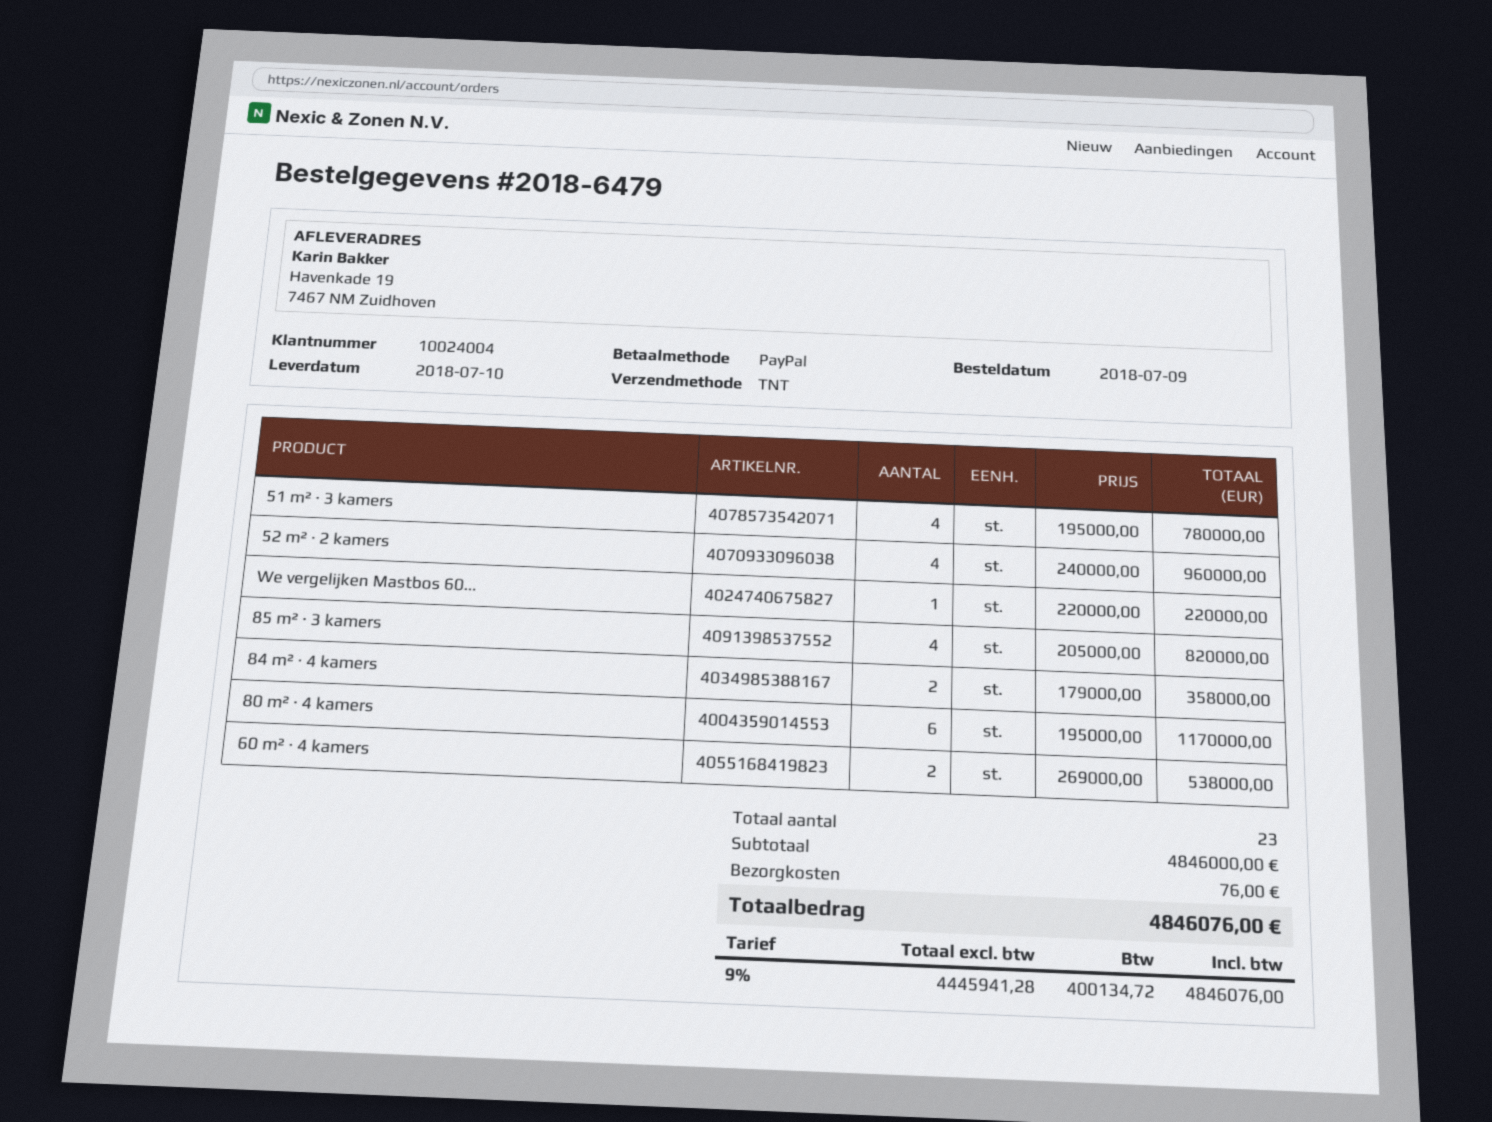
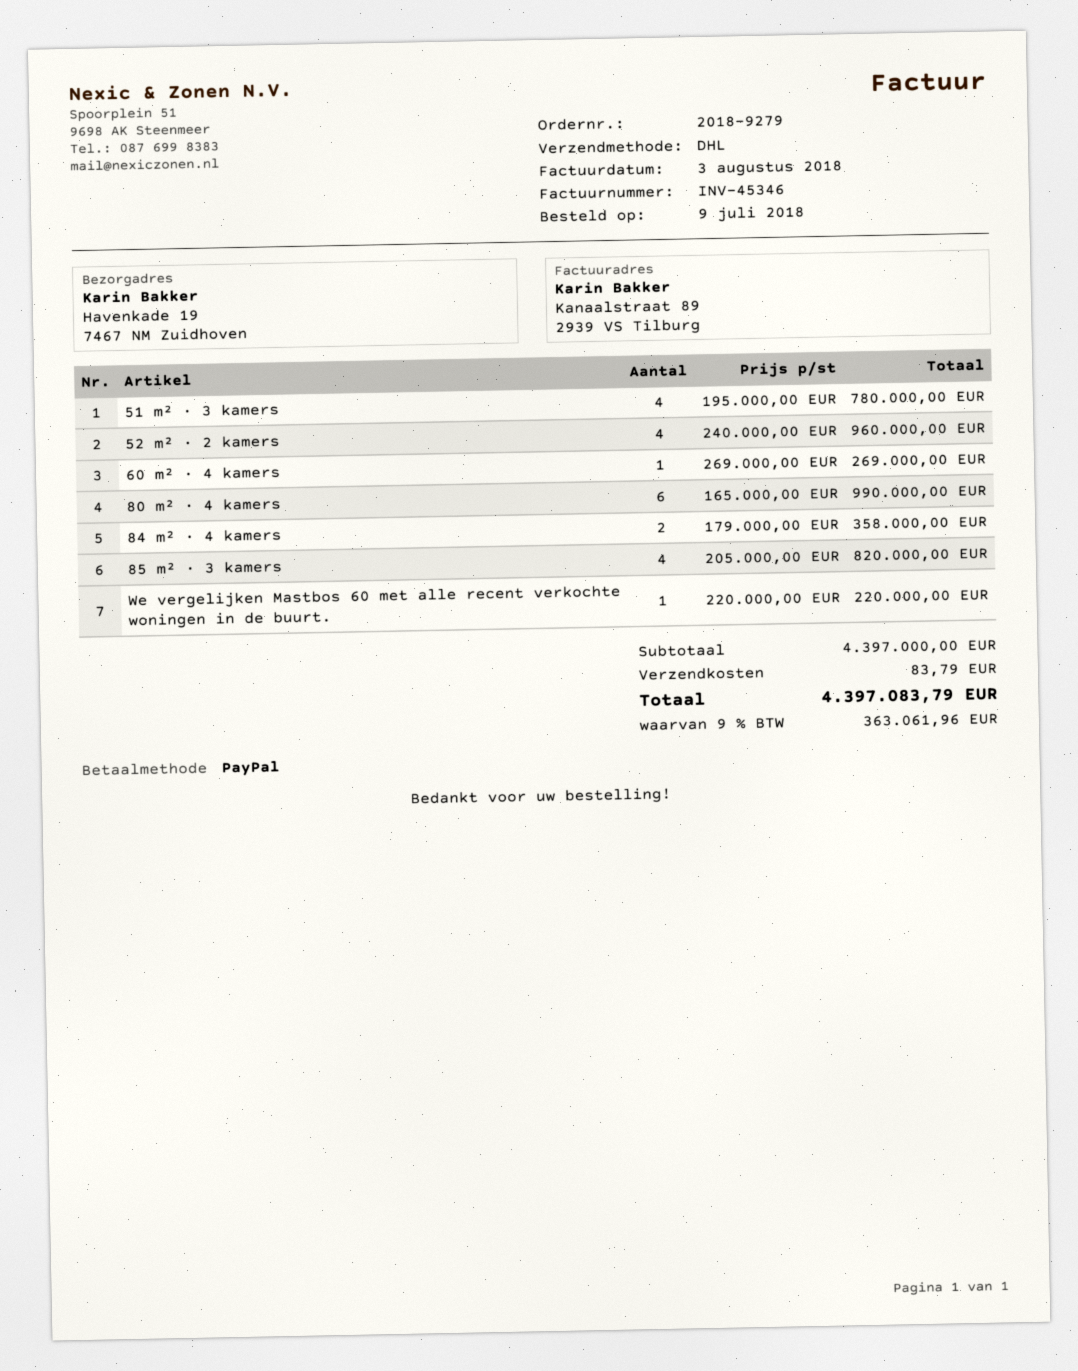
order number: 2018-6479 -> 2018-9279
shipping method: TNT -> DHL
80 m² · 4 kamers: 6 x 195000.00 = 1170000.00 -> 6 x 165000.00 = 990000.00
60 m² · 4 kamers: 2 x 269000.00 = 538000.00 -> 1 x 269000.00 = 269000.00
subtotal: 4846000.00 -> 4397000.00
shipping: 76.00 -> 83.79
tax: 9% = 400134.72 -> 9% = 363061.96
total: 4846076.00 -> 4397083.79

